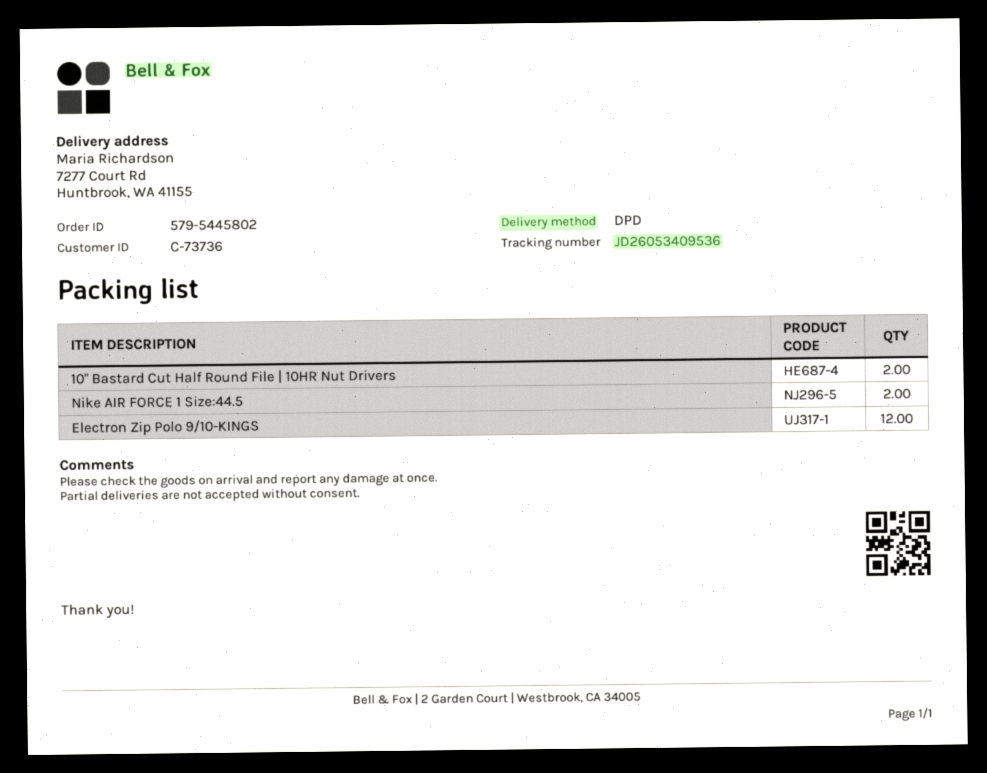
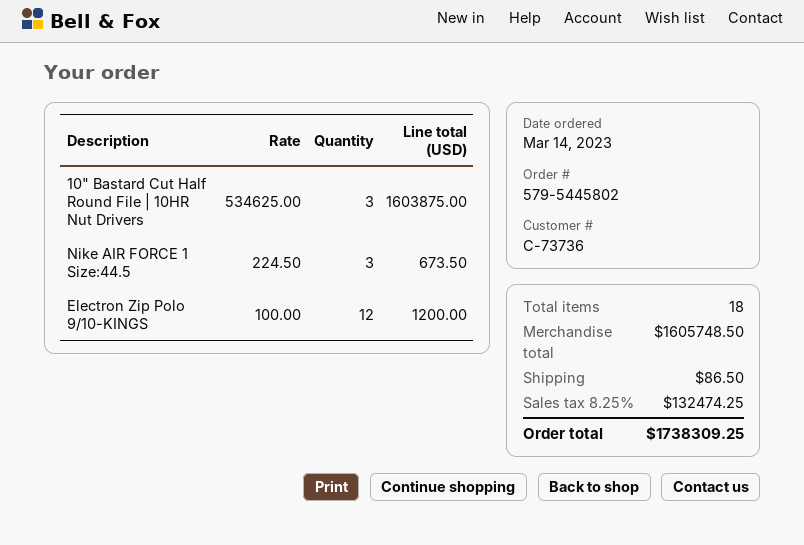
10" Bastard Cut Half Round File | 10HR Nut Drivers: 2 -> 3
Nike AIR FORCE 1 Size:44.5: 2 -> 3

